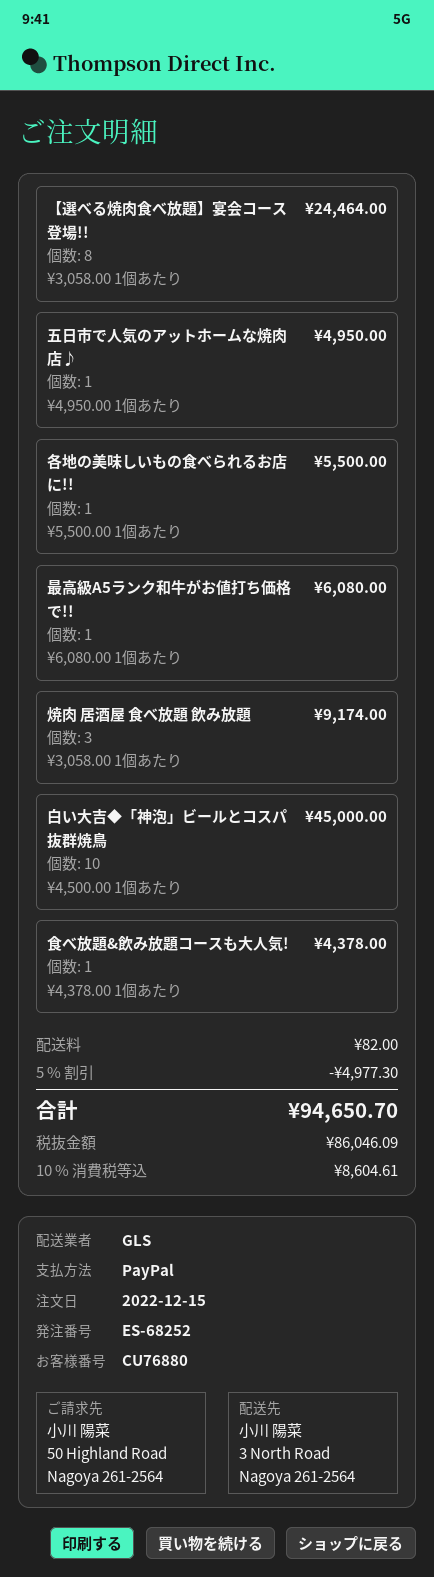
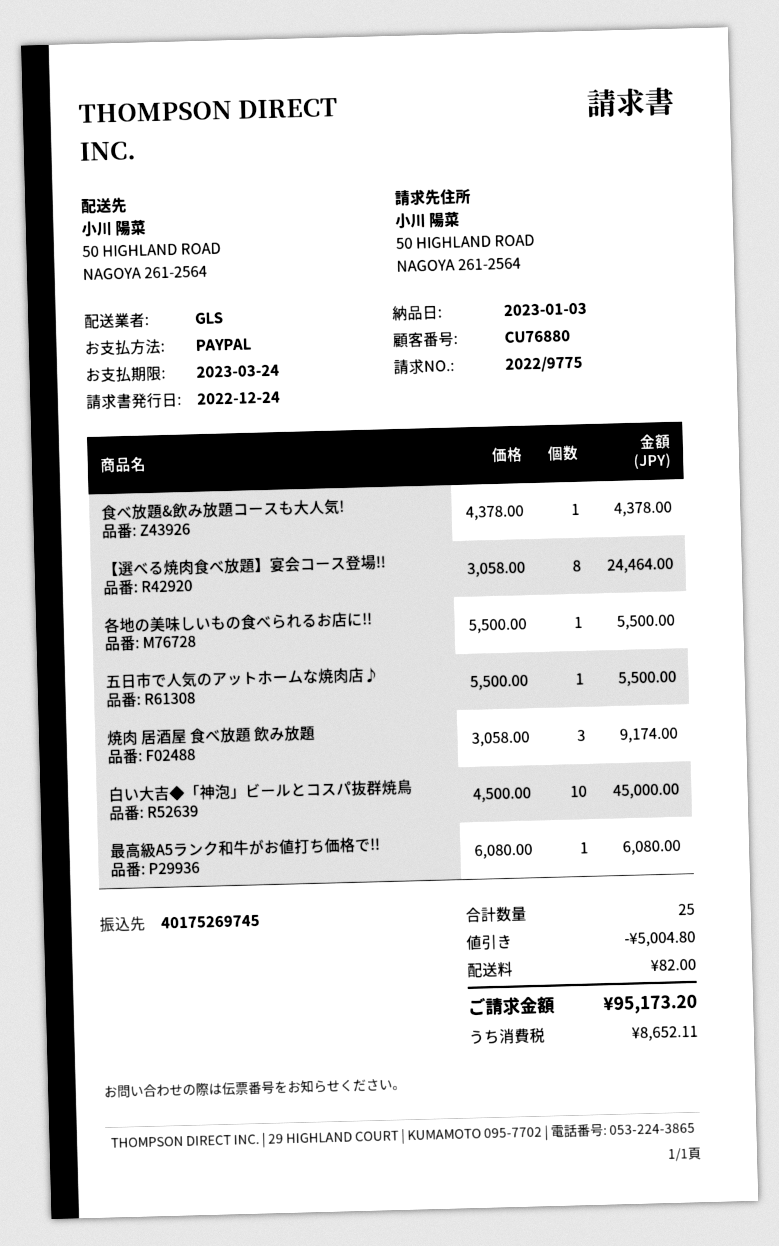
ship to: 3 North Road, Nagoya 261-2564 -> 50 HIGHLAND ROAD, NAGOYA 261-2564
五日市で人気のアットホームな焼肉店♪: 1 x 4950.00 = 4950.00 -> 1 x 5500.00 = 5500.00
discount: 4977.30 -> 5004.80
tax: 8604.61 -> 8652.11
total: 94650.70 -> 95173.20

